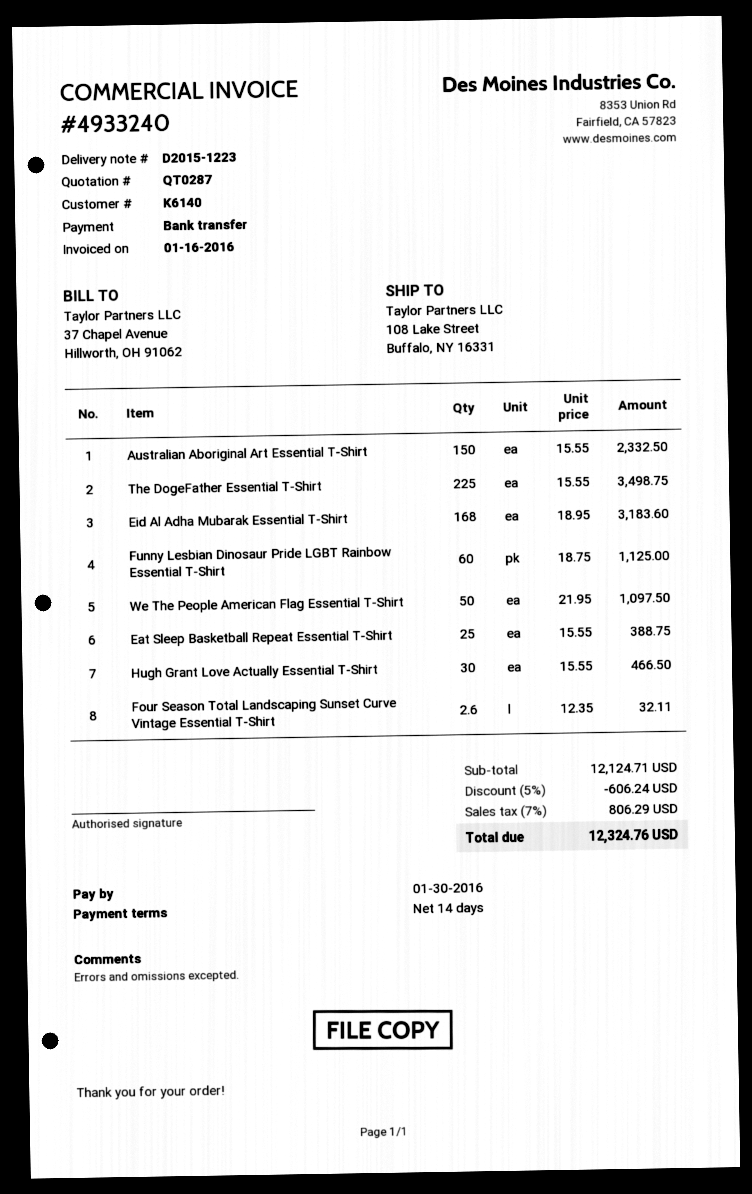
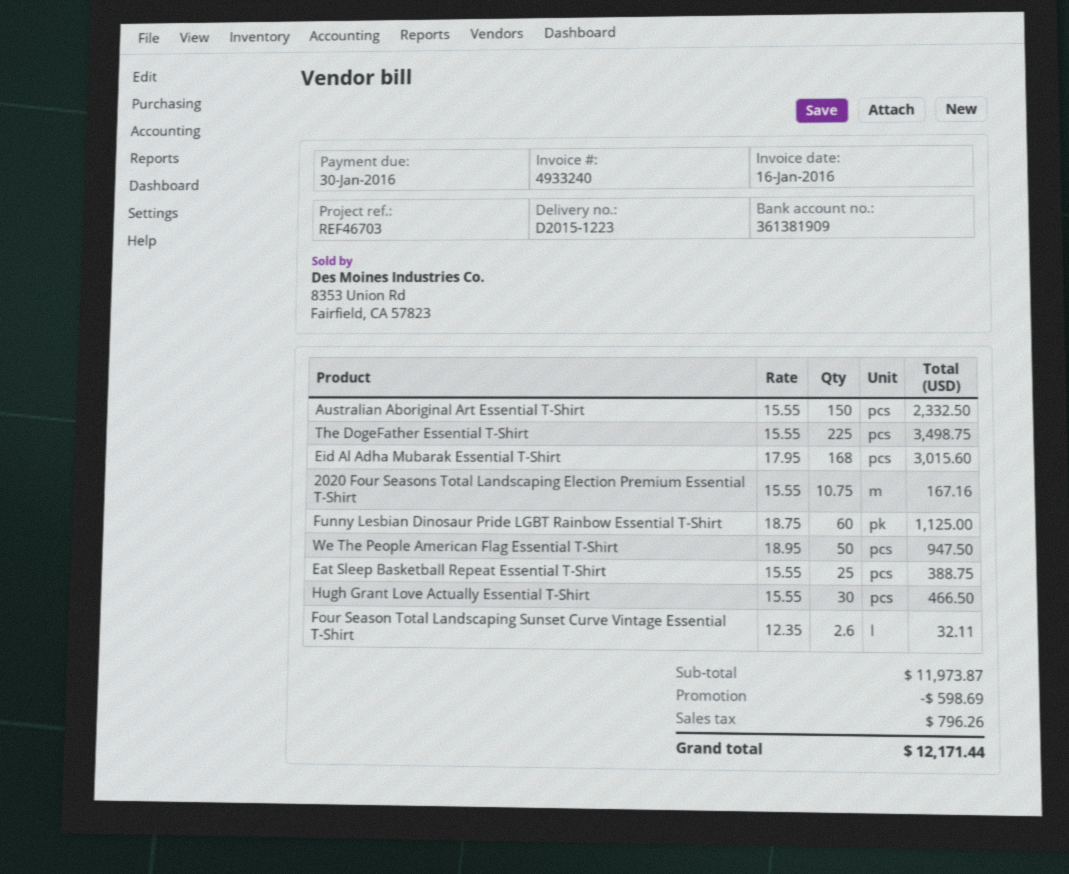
Eid Al Adha Mubarak Essential T-Shirt: 168 x 18.95 = 3183.60 -> 168 x 17.95 = 3015.60
We The People American Flag Essential T-Shirt: 50 x 21.95 = 1097.50 -> 50 x 18.95 = 947.50
2020 Four Seasons Total Landscaping Election Premium Essential T-Shirt: none -> 10.75 x 15.55 = 167.16
subtotal: 12124.71 -> 11973.87
discount: 606.24 -> 598.69
tax: 806.29 -> 796.26
total: 12324.76 -> 12171.44

